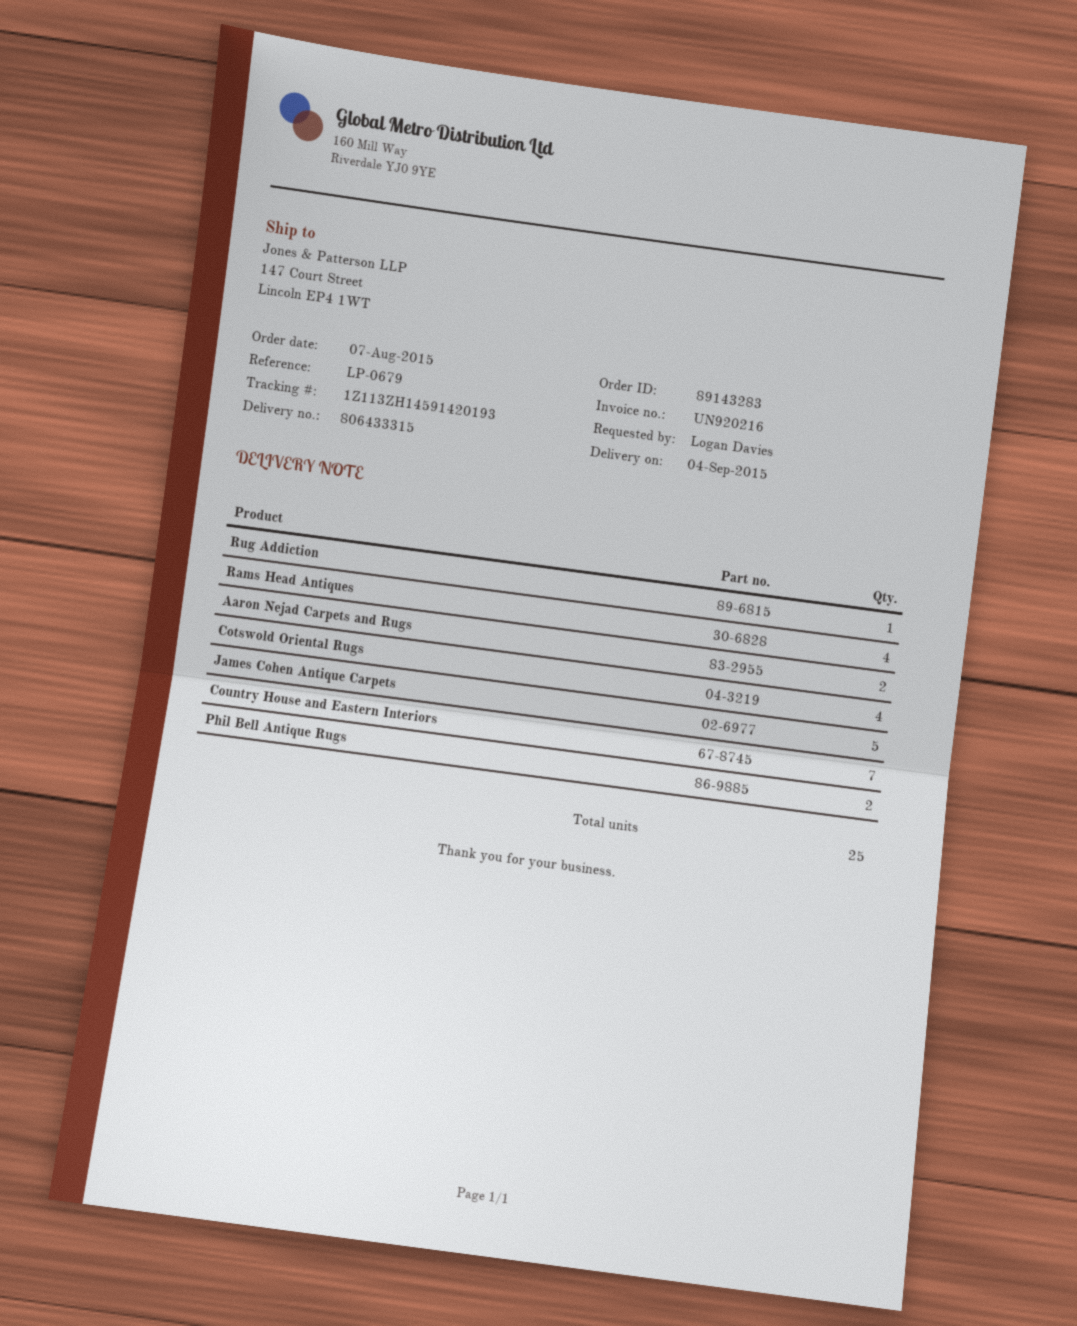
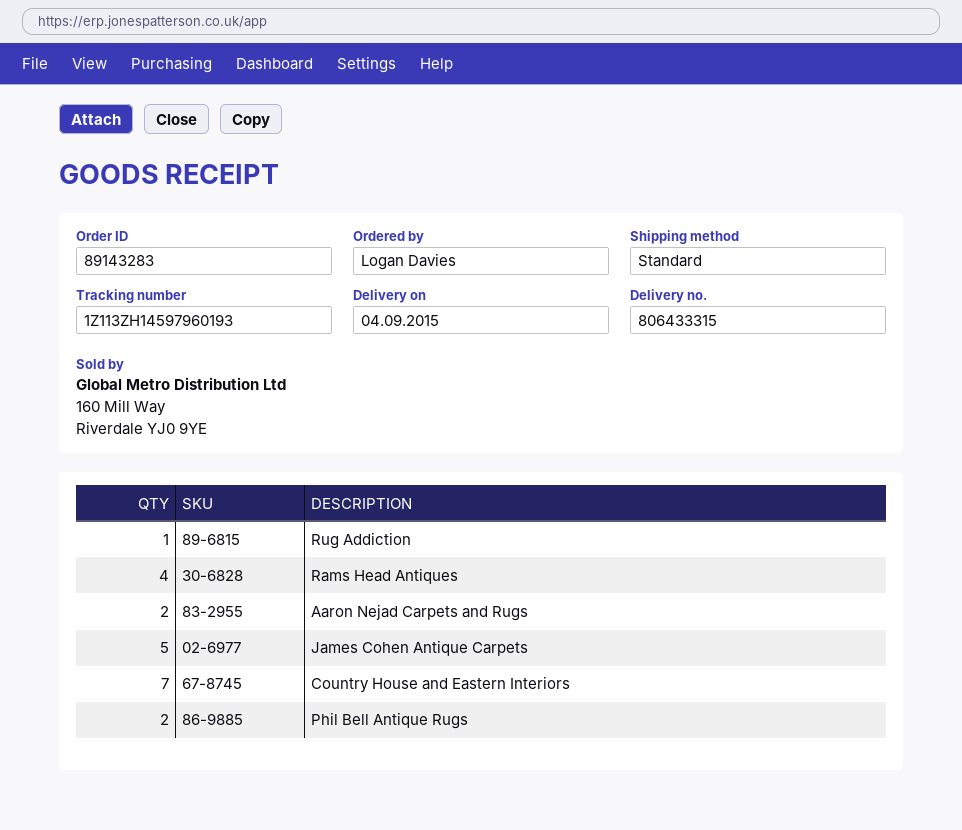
tracking number: 1Z113ZH14591420193 -> 1Z113ZH14597960193
Cotswold Oriental Rugs: 4 -> none

